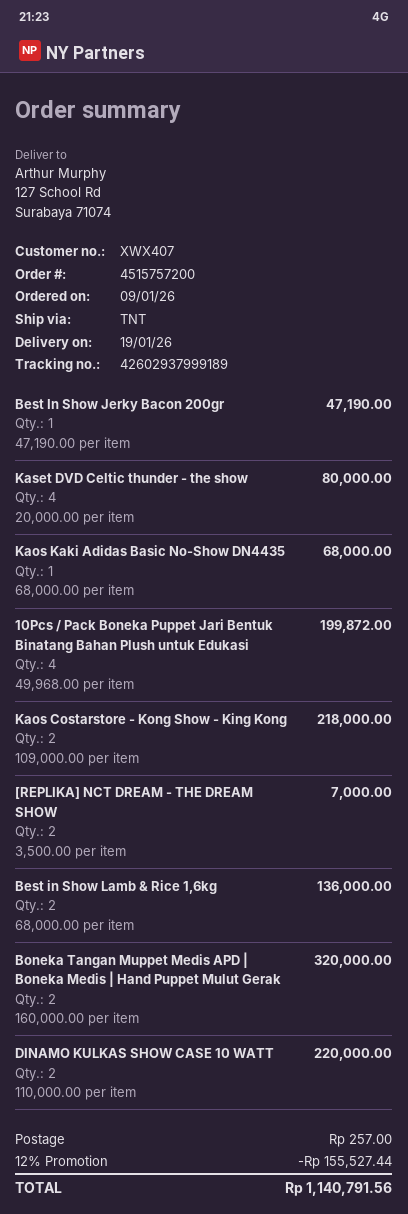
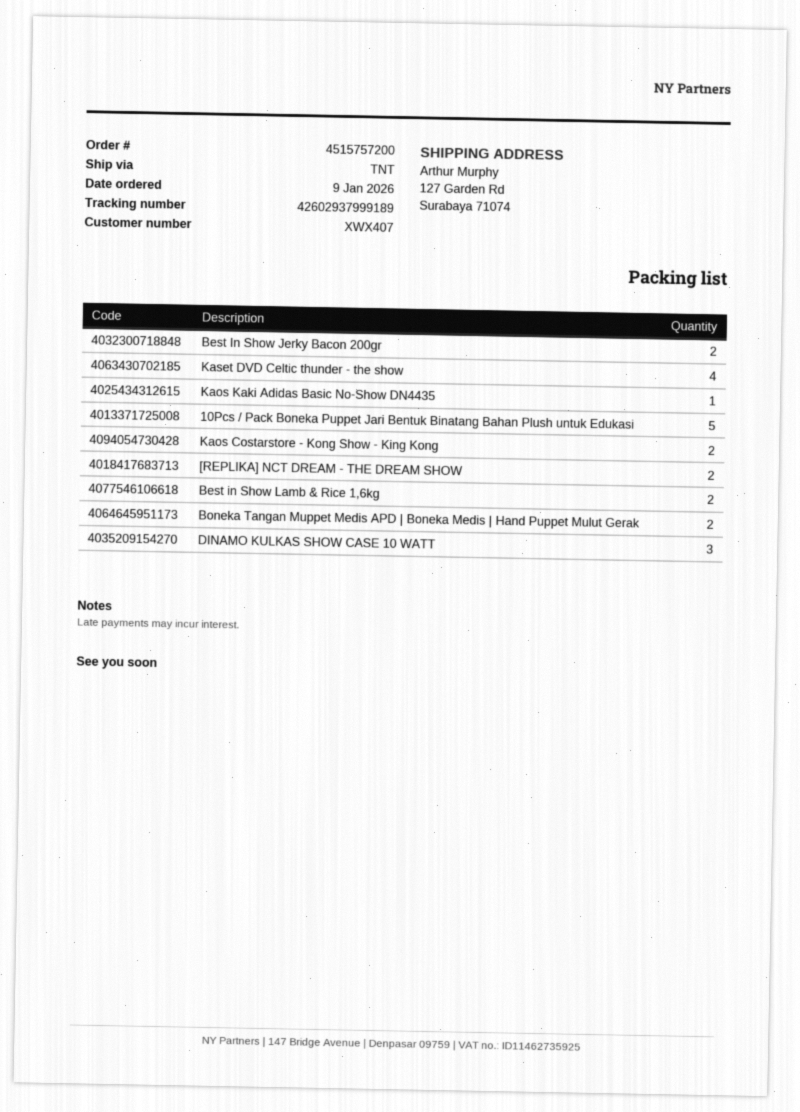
ship to: 127 School Rd, Surabaya 71074 -> 127 Garden Rd, Surabaya 71074
Best In Show Jerky Bacon 200gr: 1 -> 2
10Pcs / Pack Boneka Puppet Jari Bentuk Binatang Bahan Plush untuk Edukasi: 4 -> 5
DINAMO KULKAS SHOW CASE 10 WATT: 2 -> 3

